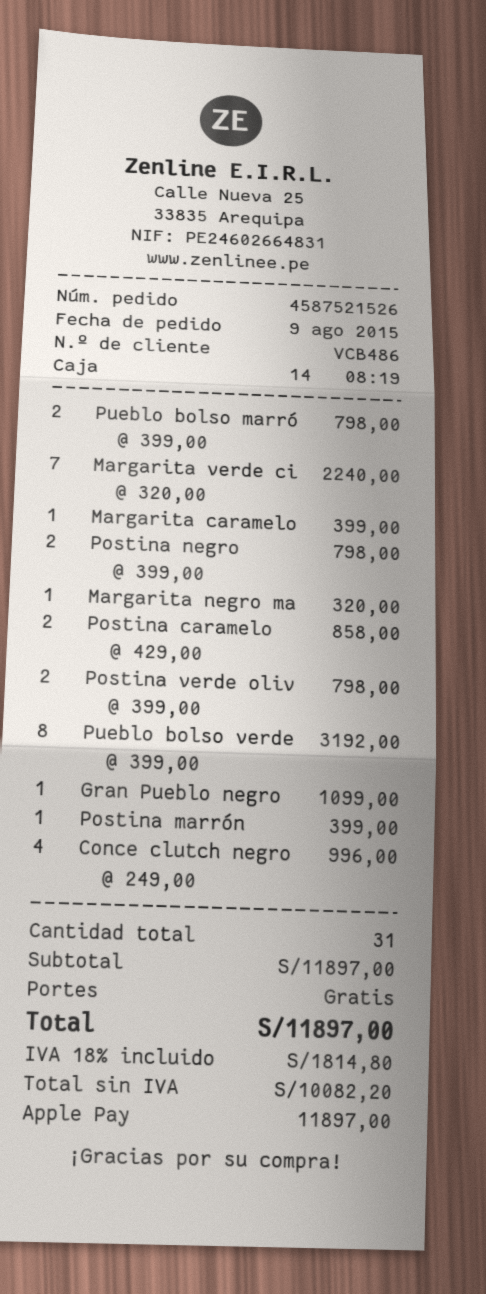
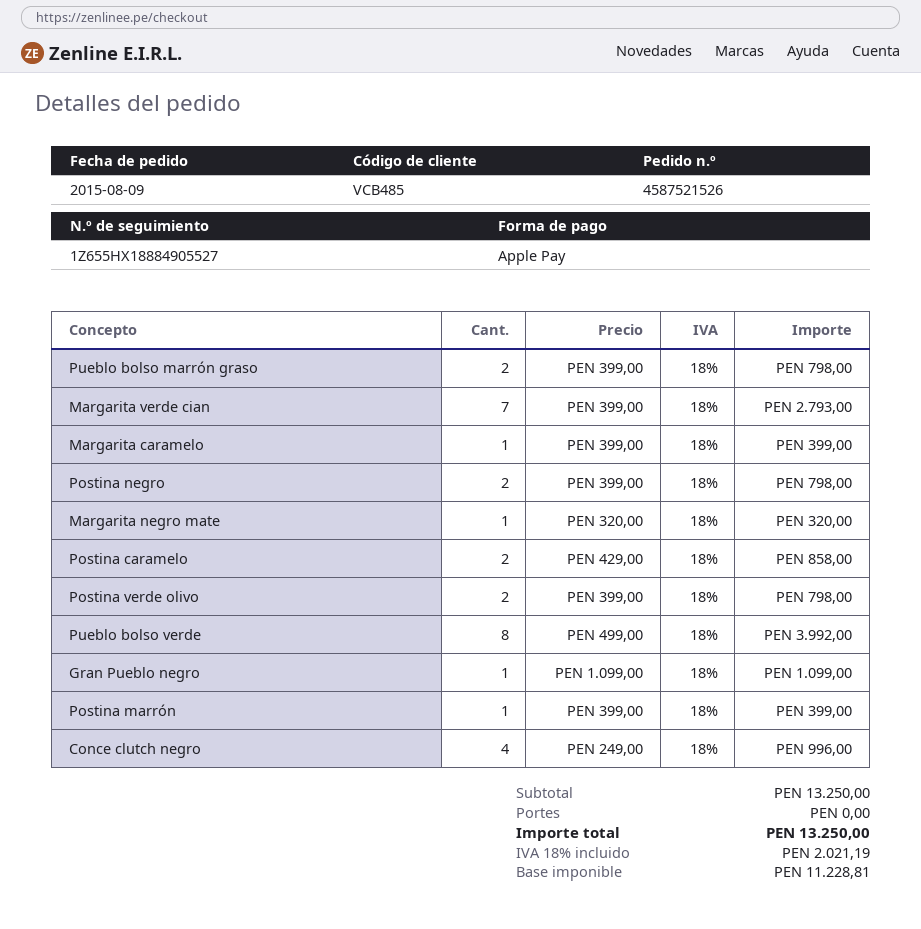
customer number: VCB486 -> VCB485
Margarita verde ci: 7 x 320.00 = 2240.00 -> 7 x 399.00 = 2793.00
Pueblo bolso verde: 8 x 399.00 = 3192.00 -> 8 x 499.00 = 3992.00
subtotal: 11897.00 -> 13250.00
net: 10082.20 -> 11228.81
tax: 18% = 1814.80 -> 18% = 2021.19
total: 11897.00 -> 13250.00

